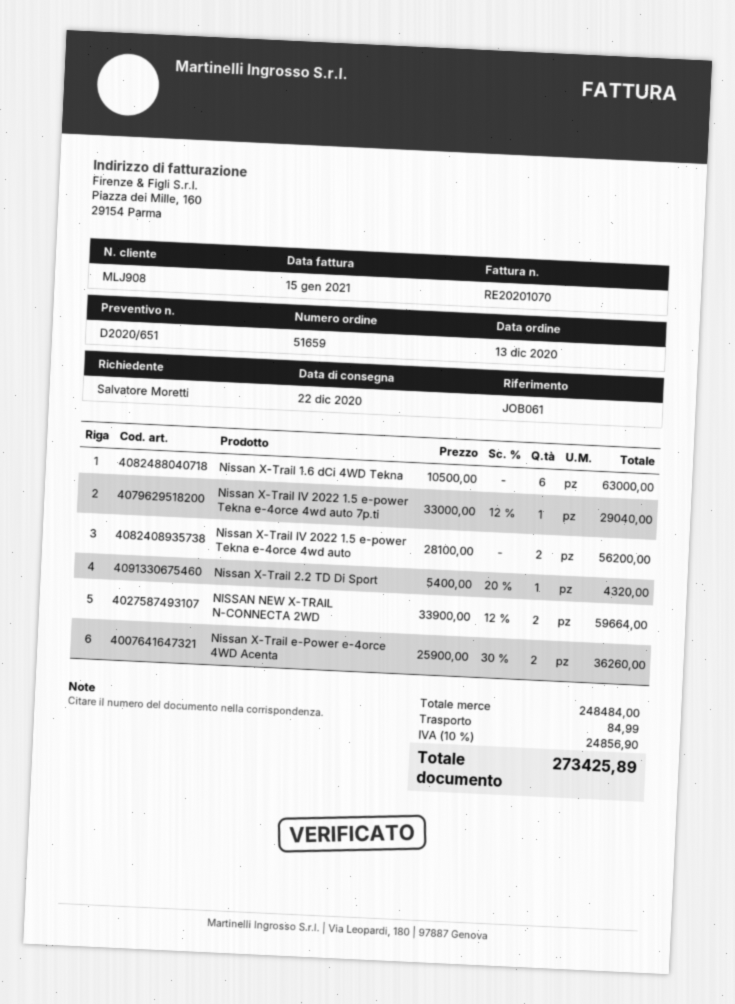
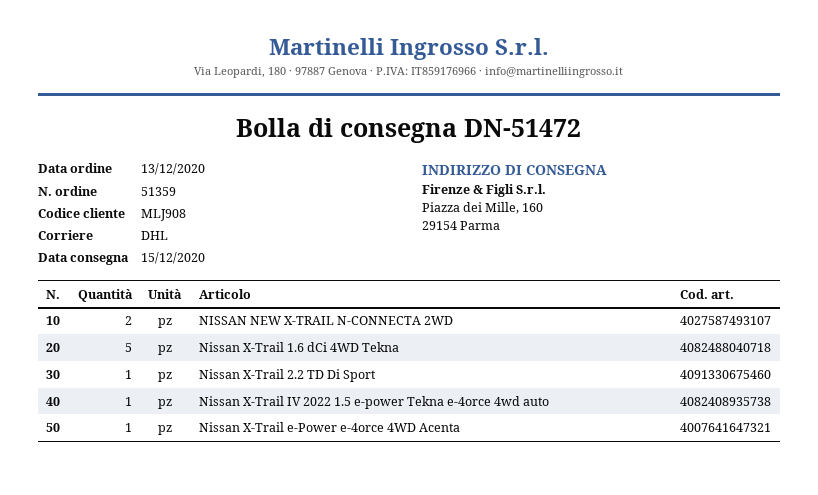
order number: 51659 -> 51359
delivery date: 2020-12-22 -> 2020-12-15
Nissan X-Trail 1.6 dCi 4WD Tekna: 6 -> 5
Nissan X-Trail IV 2022 1.5 e-power Tekna e-4orce 4wd auto 7p.ti: 1 -> none
Nissan X-Trail IV 2022 1.5 e-power Tekna e-4orce 4wd auto: 2 -> 1
Nissan X-Trail e-Power e-4orce 4WD Acenta: 2 -> 1

